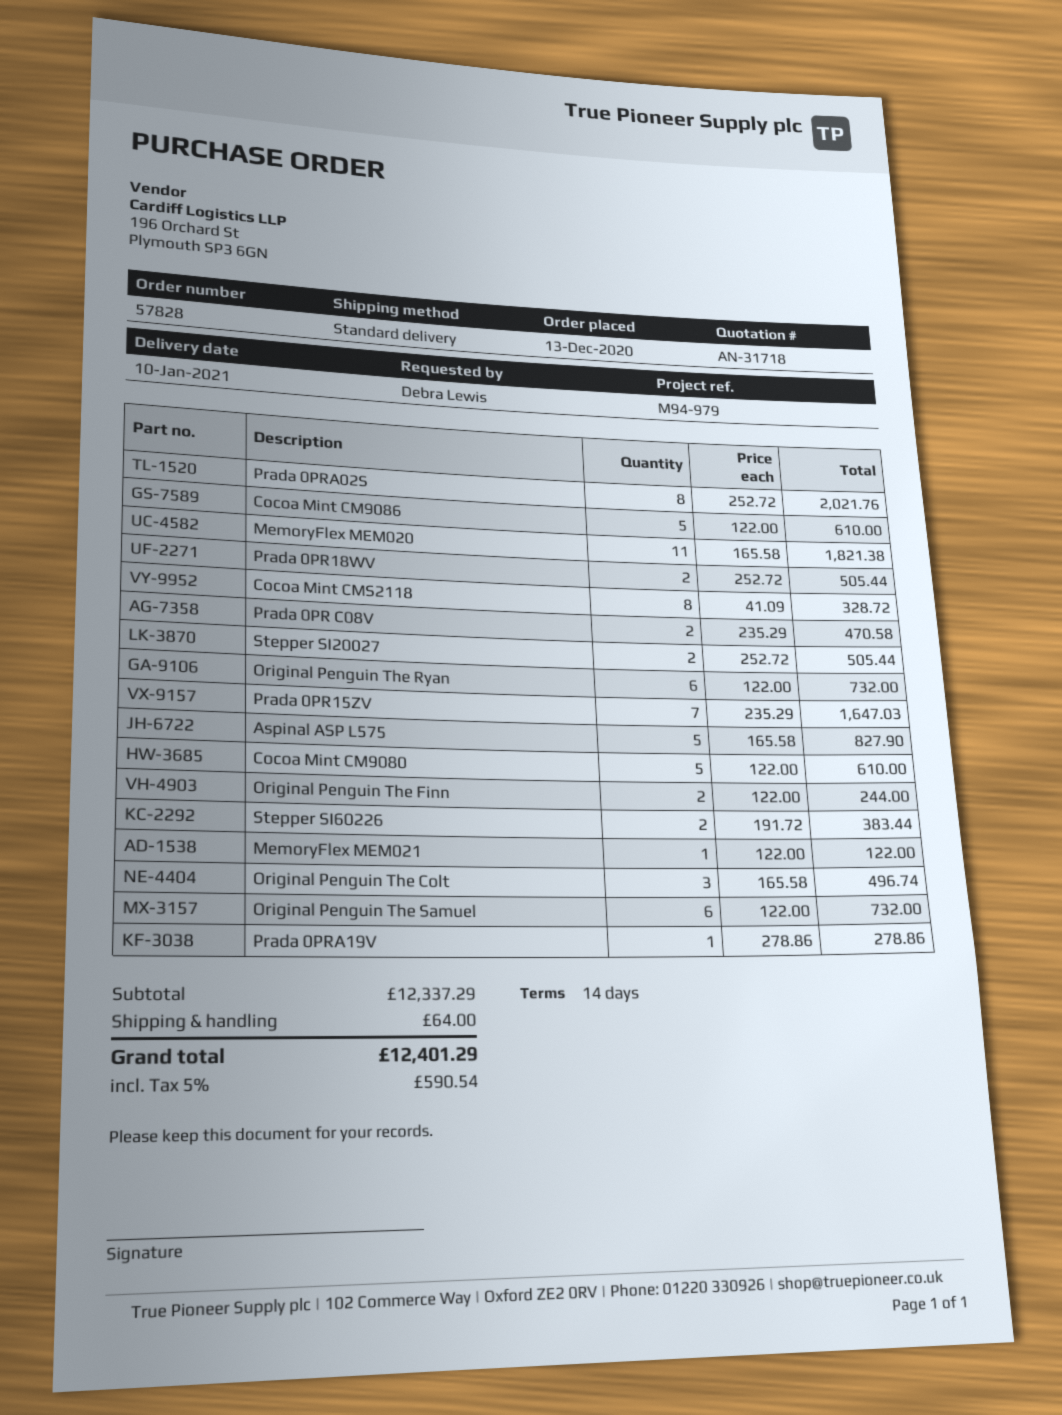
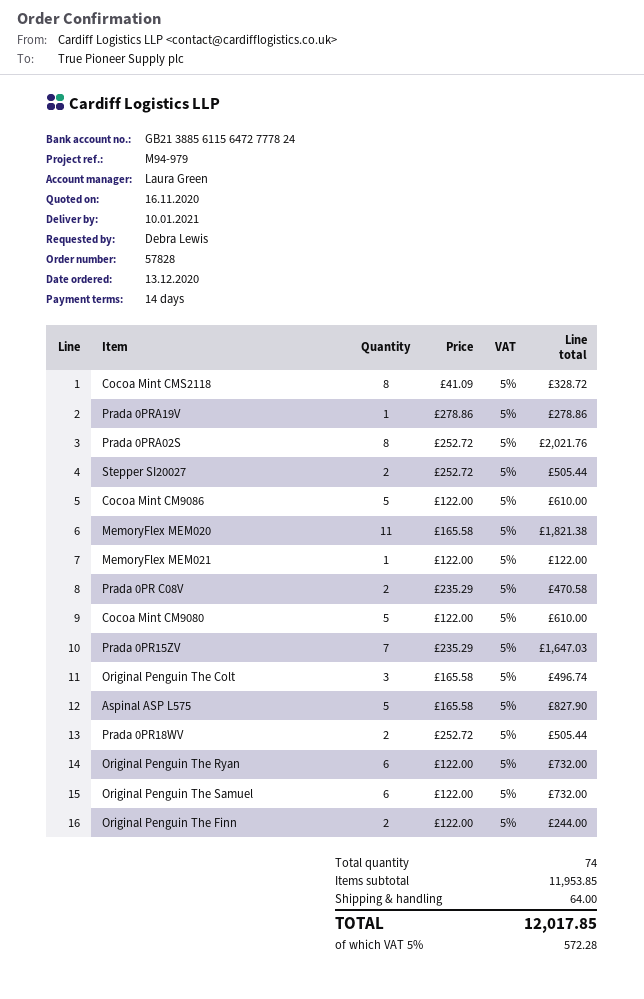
Stepper SI60226: 2 x 191.72 = 383.44 -> none
subtotal: 12337.29 -> 11953.85
tax: 5% = 590.54 -> 5% = 572.28
total: 12401.29 -> 12017.85

